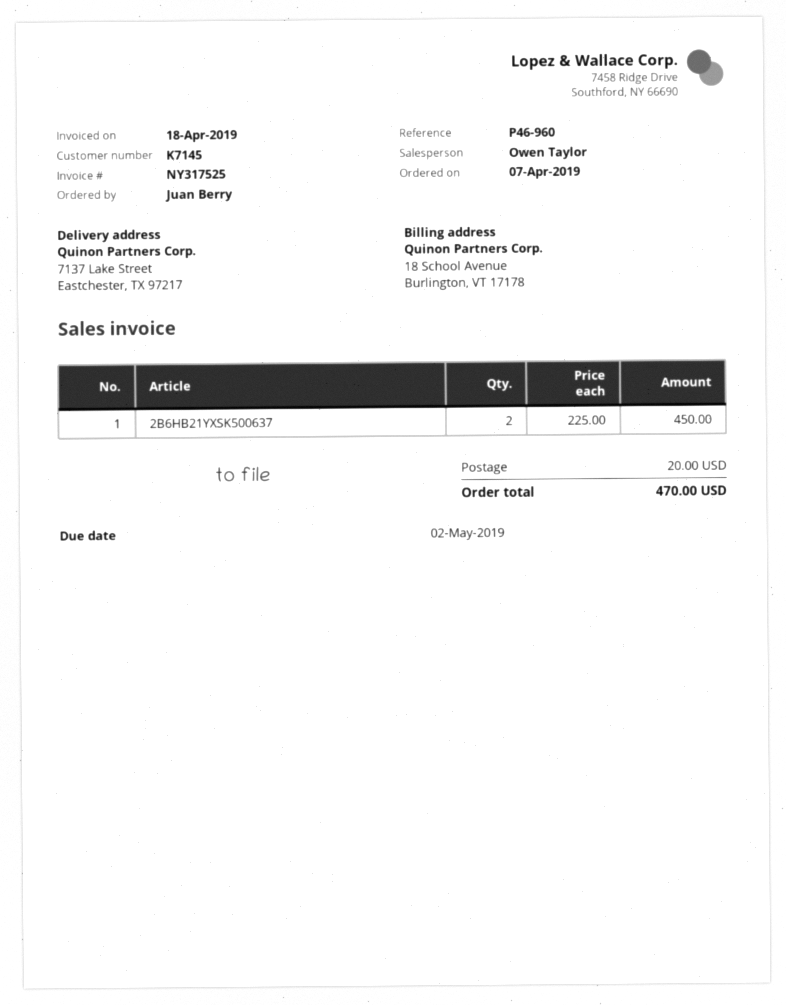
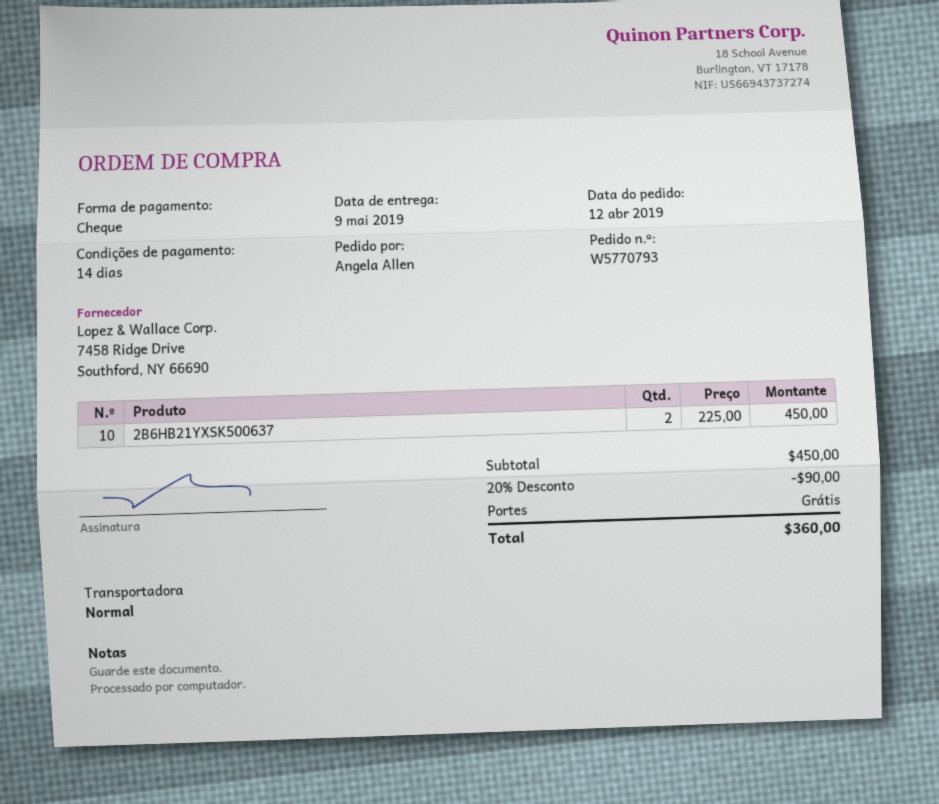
order date: 2019-04-07 -> 2019-04-12
ordered by: Juan Berry -> Angela Allen
discount: none -> 20% = 90.00
shipping: 20.00 -> 0.00
total: 470.00 -> 360.00

